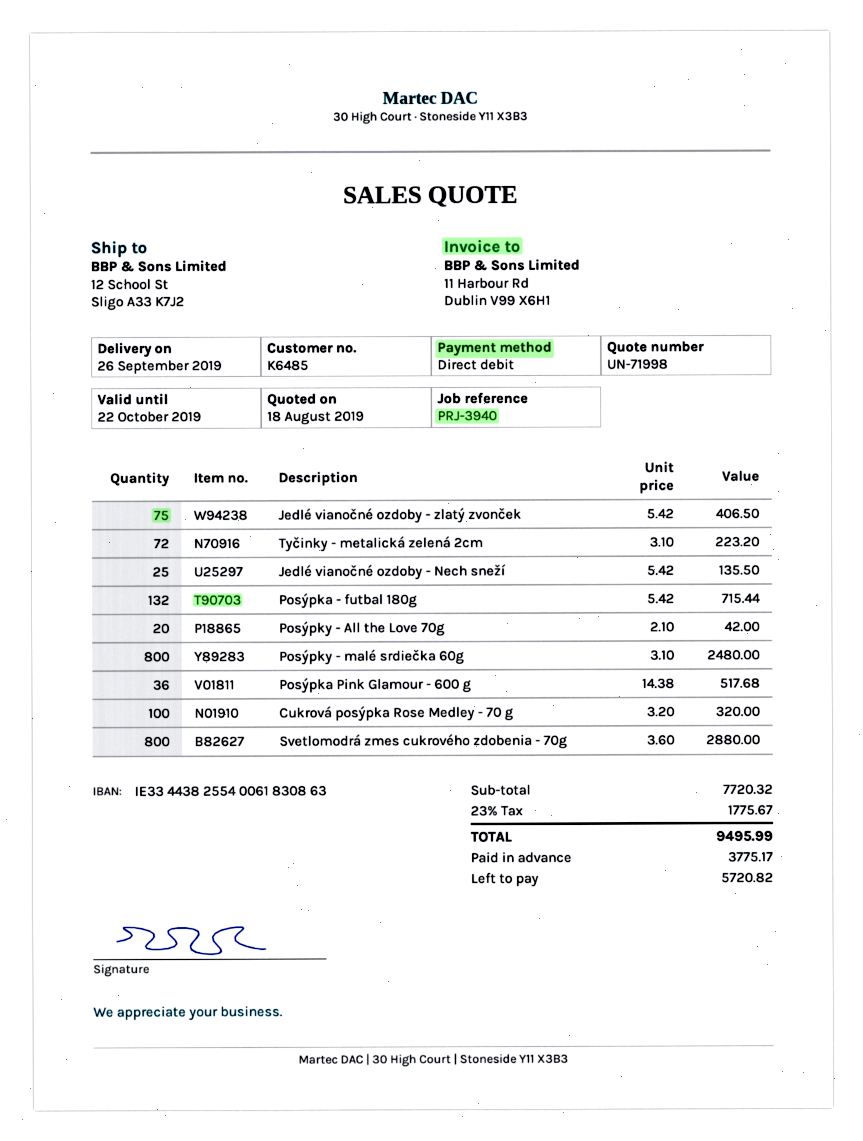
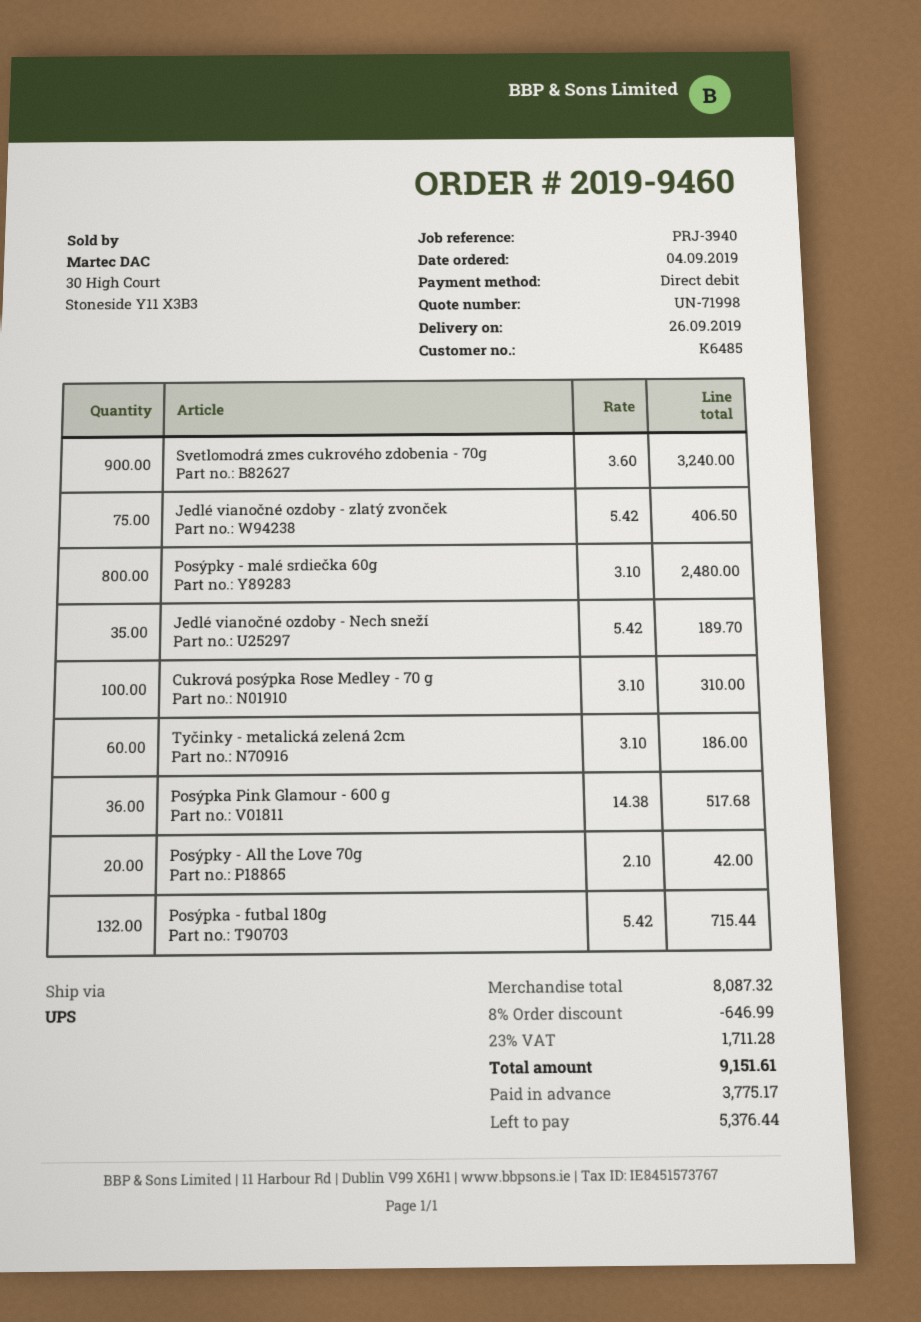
Tyčinky - metalická zelená 2cm: 72 x 3.10 = 223.20 -> 60 x 3.10 = 186.00
Jedlé vianočné ozdoby - Nech sneží: 25 x 5.42 = 135.50 -> 35 x 5.42 = 189.70
Cukrová posýpka Rose Medley - 70 g: 100 x 3.20 = 320.00 -> 100 x 3.10 = 310.00
Svetlomodrá zmes cukrového zdobenia - 70g: 800 x 3.60 = 2880.00 -> 900 x 3.60 = 3240.00
subtotal: 7720.32 -> 8087.32
discount: none -> 8% = 646.99
tax: 23% = 1775.67 -> 23% = 1711.28
total: 9495.99 -> 9151.61
balance: 5720.82 -> 5376.44

